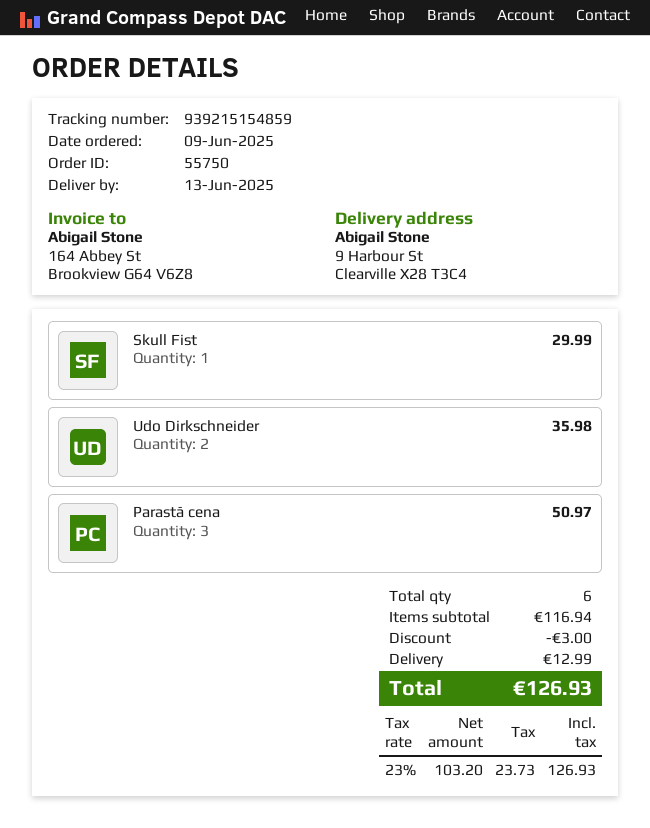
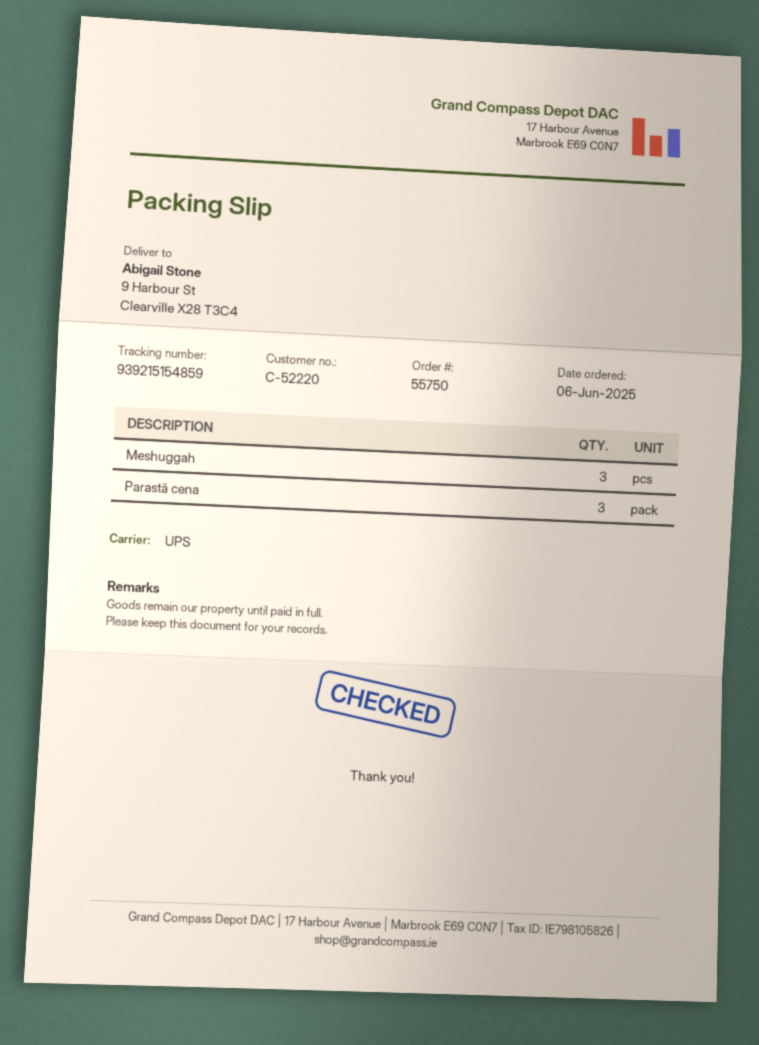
order date: 2025-06-09 -> 2025-06-06
Skull Fist: 1 -> none
Udo Dirkschneider: 2 -> none
Meshuggah: none -> 3

